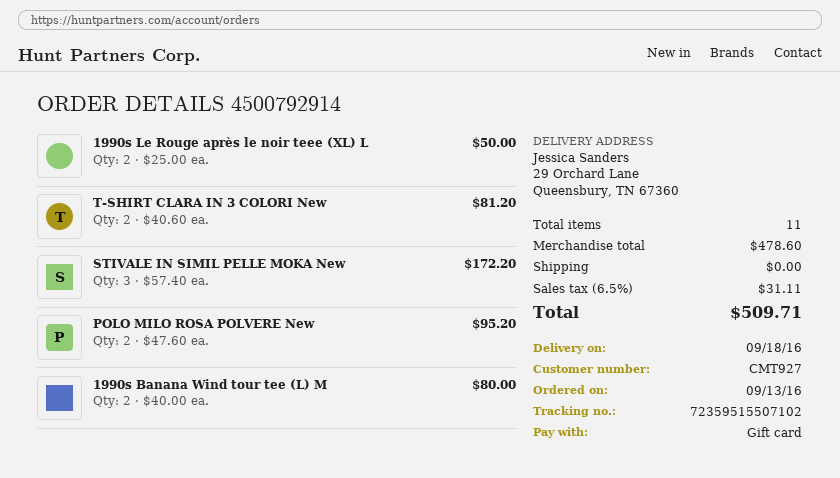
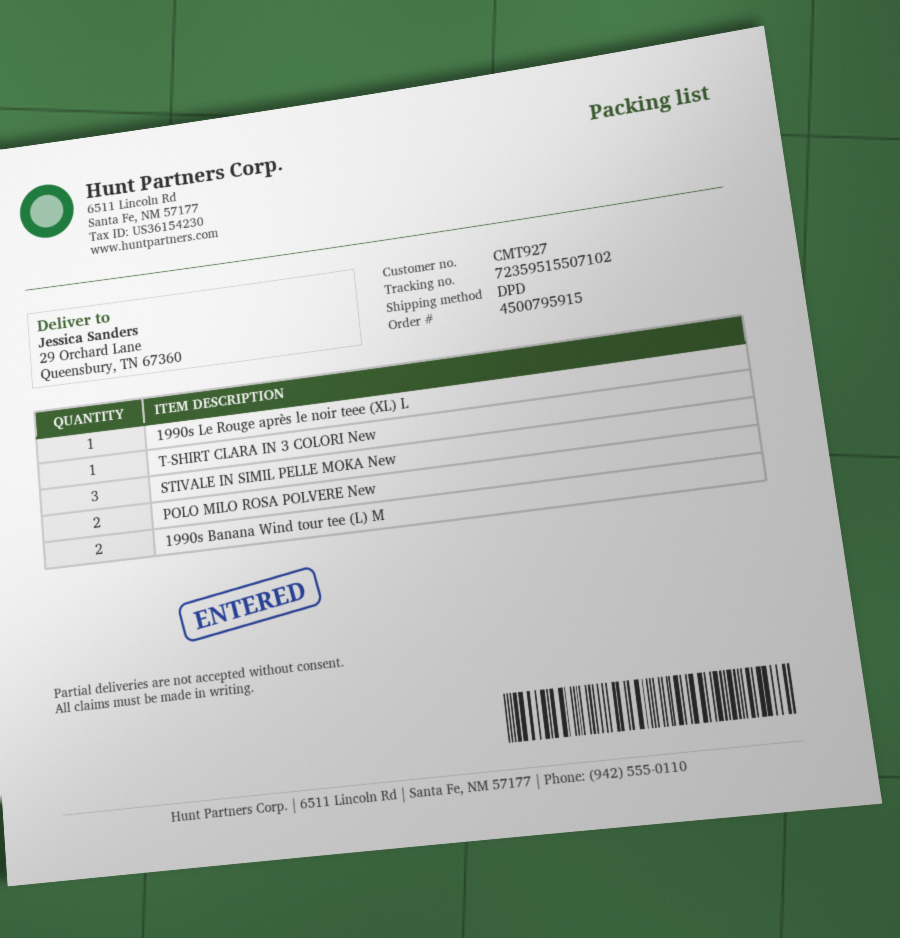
order number: 4500792914 -> 4500795915
1990s Le Rouge après le noir teee (XL) L: 2 -> 1
T-SHIRT CLARA IN 3 COLORI New: 2 -> 1

